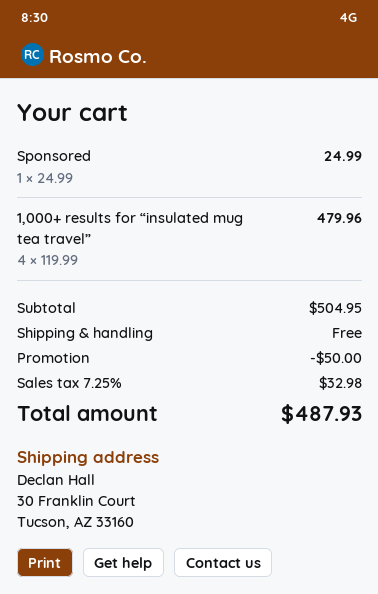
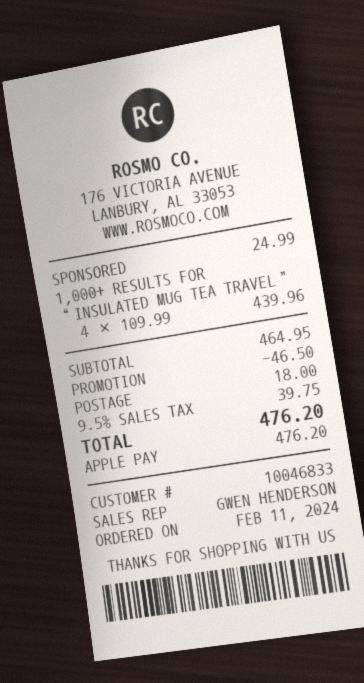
1,000+ results for “insulated mug tea travel”: 4 x 119.99 = 479.96 -> 4 x 109.99 = 439.96
subtotal: 504.95 -> 464.95
discount: 50.00 -> 46.50
shipping: 0.00 -> 18.00
tax: 7.25% = 32.98 -> 9.5% = 39.75
total: 487.93 -> 476.20

